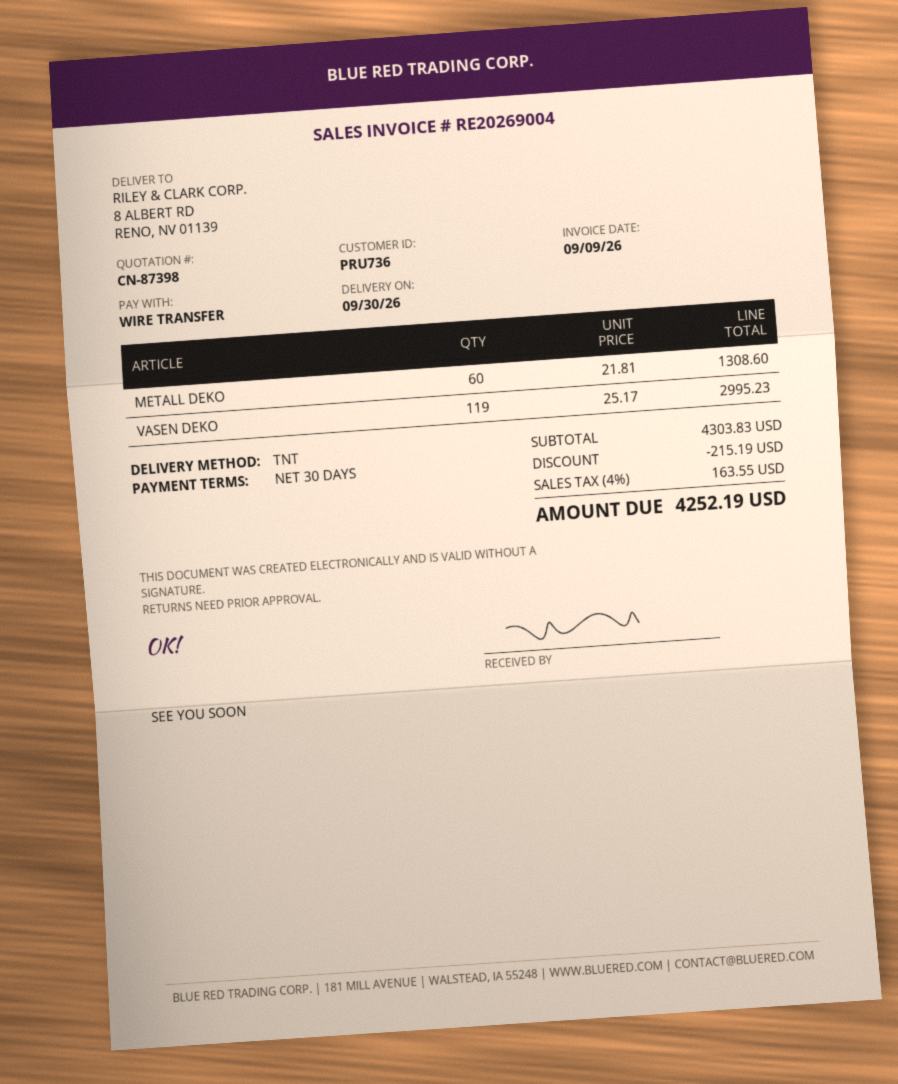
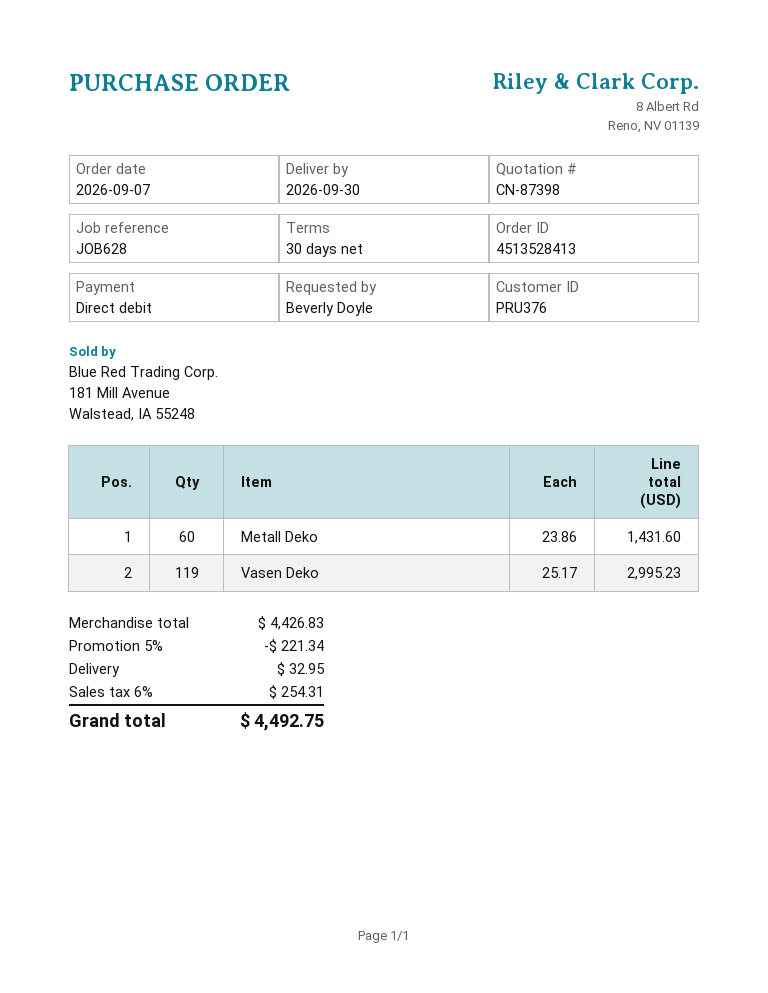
customer number: PRU736 -> PRU376
payment method: bank transfer -> direct debit
METALL DEKO: 60 x 21.81 = 1308.60 -> 60 x 23.86 = 1431.60
subtotal: 4303.83 -> 4426.83
discount: 215.19 -> 221.34
shipping: none -> 32.95
tax: 4% = 163.55 -> 6% = 254.31
total: 4252.19 -> 4492.75

